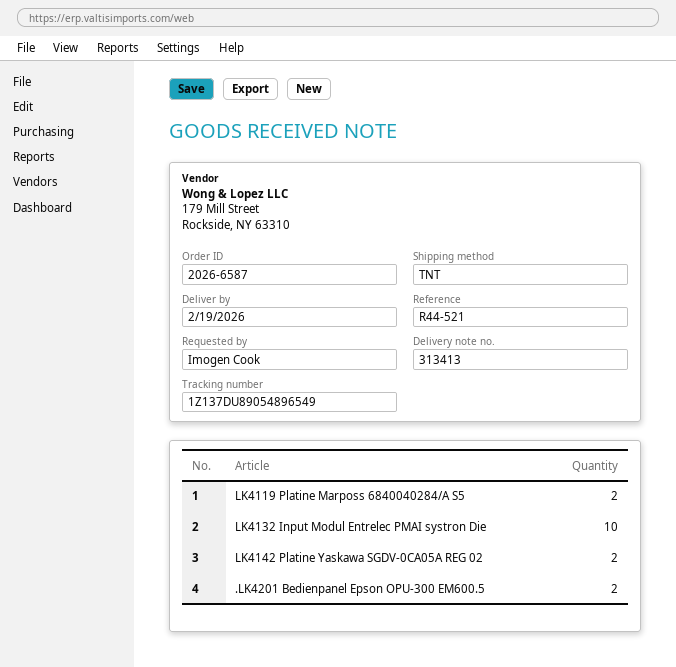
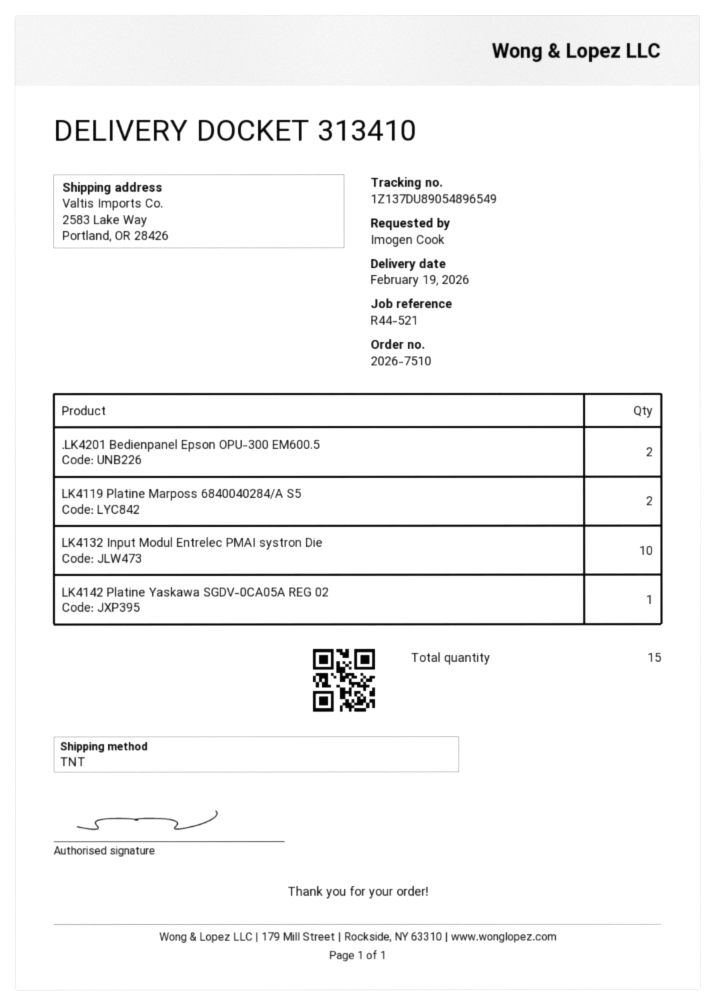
order number: 2026-6587 -> 2026-7510
delivery note number: 313413 -> 313410
LK4142 Platine Yaskawa SGDV-0CA05A REG 02: 2 -> 1

